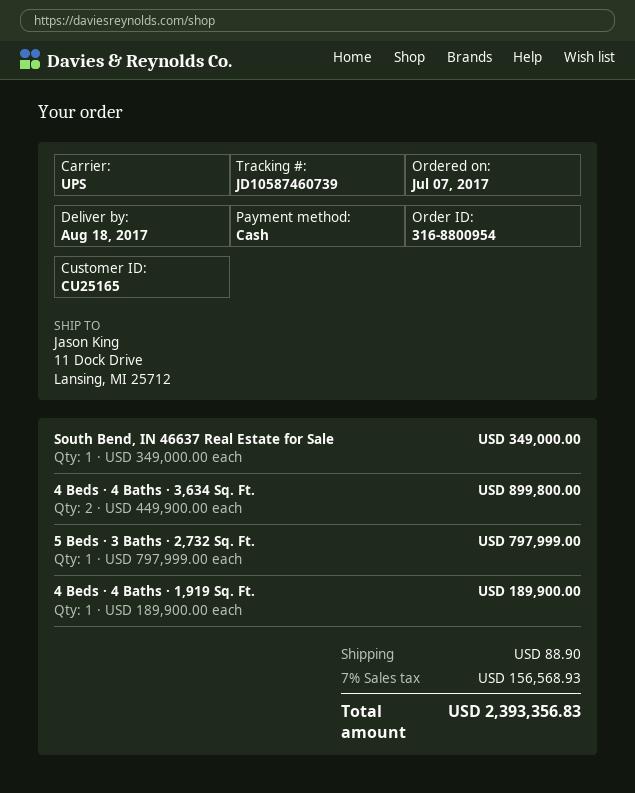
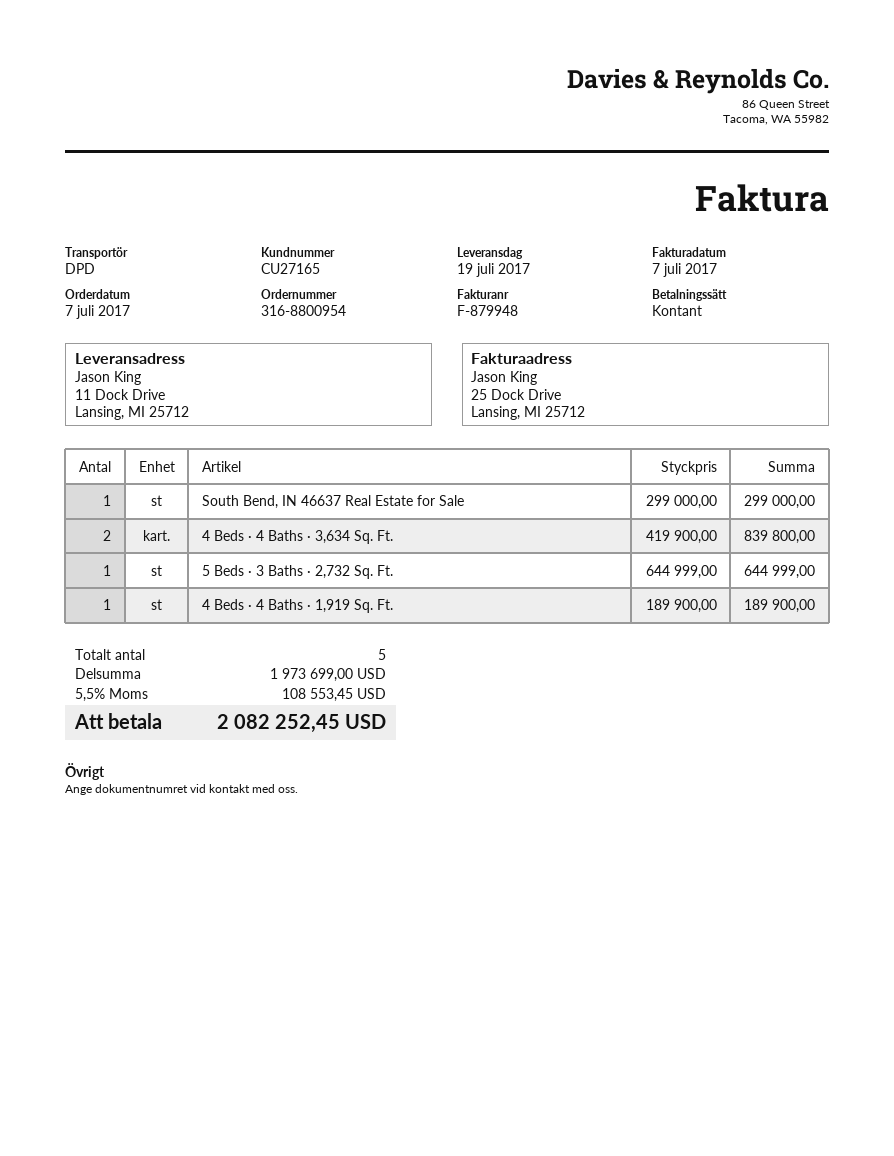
delivery date: 2017-08-18 -> 2017-07-19
customer number: CU25165 -> CU27165
shipping method: UPS -> DPD
South Bend, IN 46637 Real Estate for Sale: 1 x 349000.00 = 349000.00 -> 1 x 299000.00 = 299000.00
4 Beds · 4 Baths · 3,634 Sq. Ft.: 2 x 449900.00 = 899800.00 -> 2 x 419900.00 = 839800.00
5 Beds · 3 Baths · 2,732 Sq. Ft.: 1 x 797999.00 = 797999.00 -> 1 x 644999.00 = 644999.00
shipping: 88.90 -> none
tax: 7% = 156568.93 -> 5.5% = 108553.45
total: 2393356.83 -> 2082252.45

